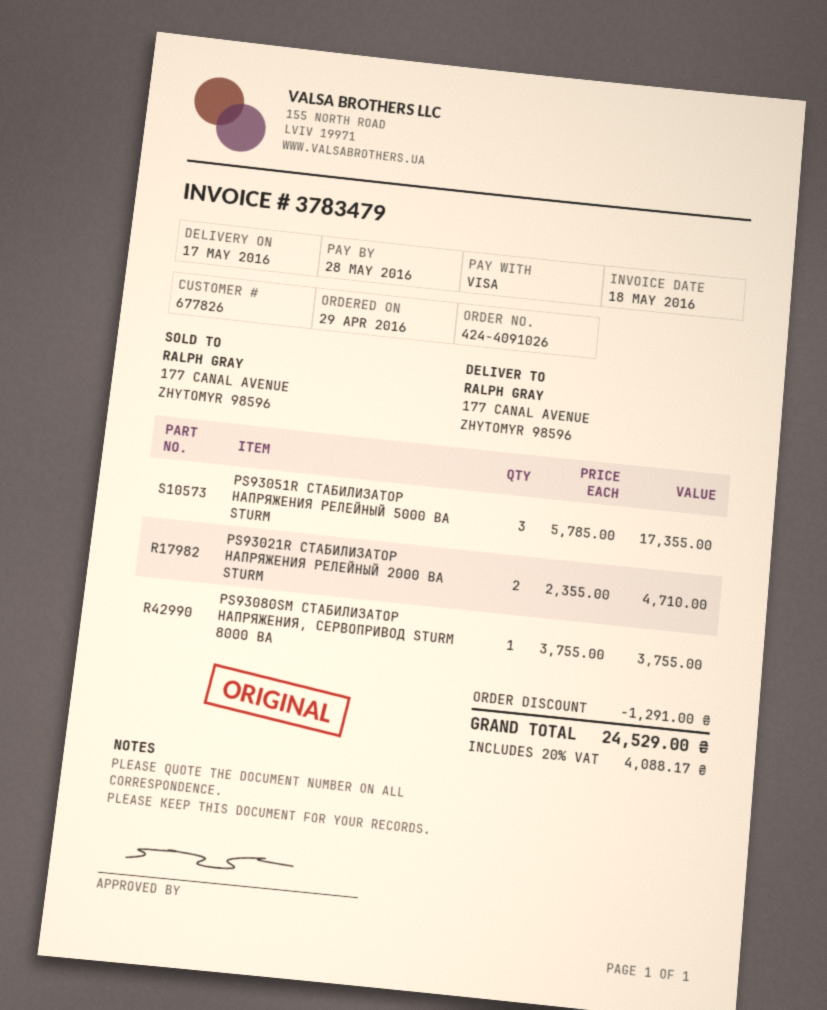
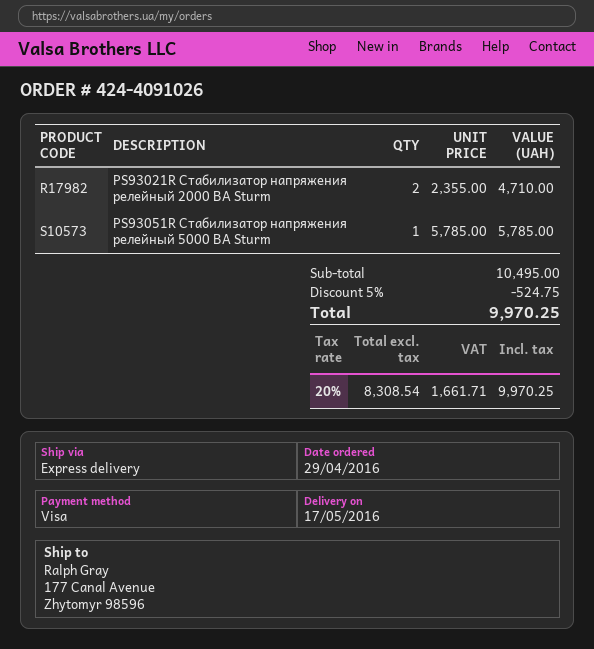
PS93051R СТАБИЛИЗАТОР НАПРЯЖЕНИЯ РЕЛЕЙНЫЙ 5000 ВA STURM: 3 x 5785.00 = 17355.00 -> 1 x 5785.00 = 5785.00
PS93080SM СТАБИЛИЗАТОР НАПРЯЖЕНИЯ, СЕРВОПРИВОД STURM 8000 ВA: 1 x 3755.00 = 3755.00 -> none
discount: 1291.00 -> 524.75
tax: 20% = 4088.17 -> 20% = 1661.71
total: 24529.00 -> 9970.25

